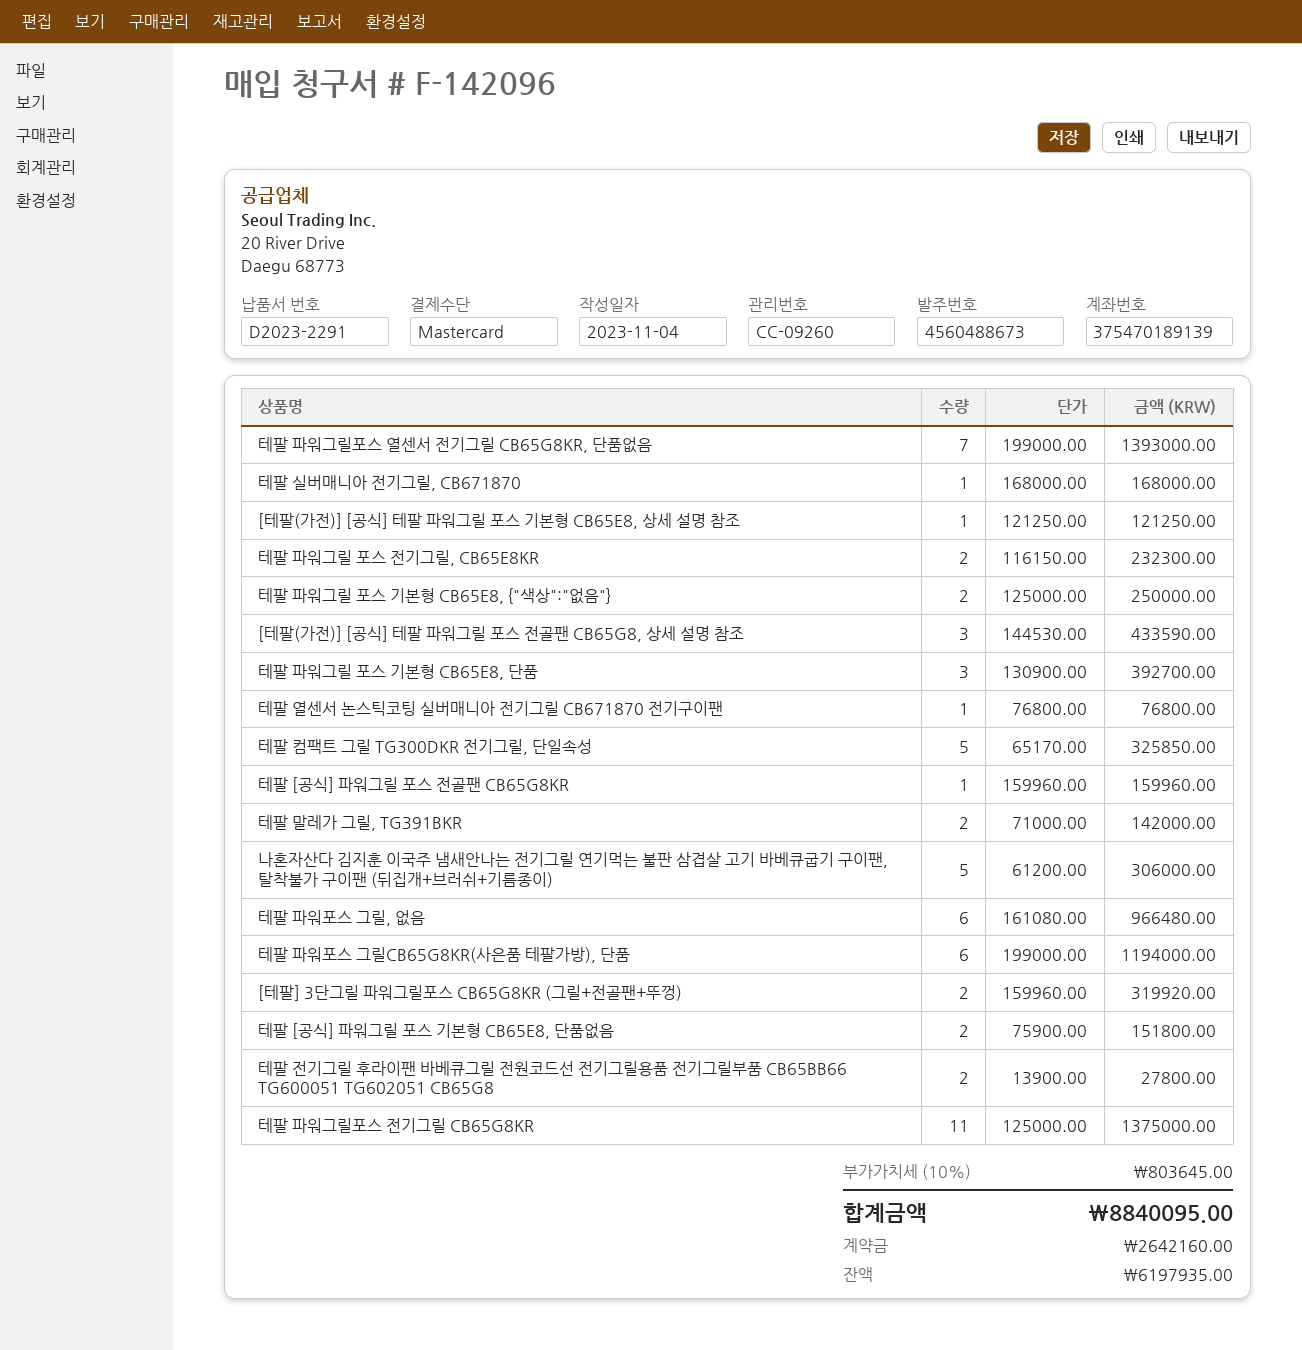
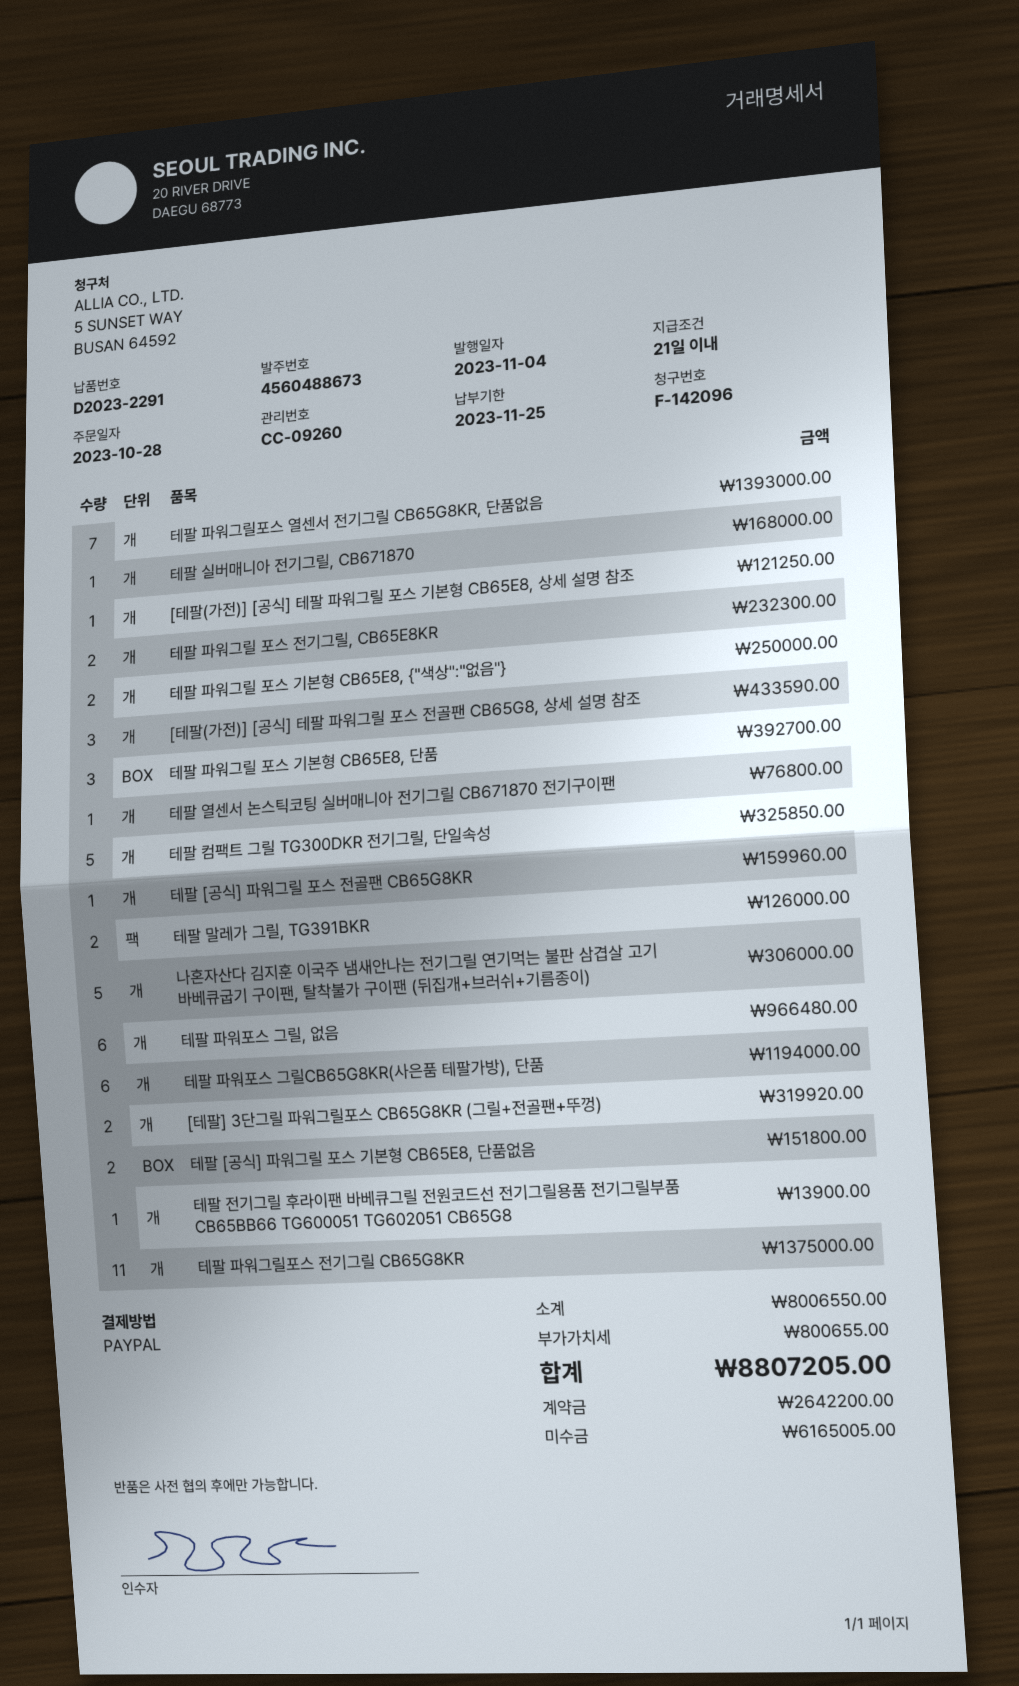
payment method: Mastercard -> PayPal
테팔 말레가 그릴, TG391BKR: 2 for 142000.00 -> 2 for 126000.00
테팔 전기그릴 후라이팬 바베큐그릴 전원코드선 전기그릴용품 전기그릴부품 CB65BB66 TG600051 TG602051 CB65G8: 2 for 27800.00 -> 1 for 13900.00
tax: 803645.00 -> 800655.00
total: 8840095.00 -> 8807205.00
deposit: 2642160.00 -> 2642200.00
balance: 6197935.00 -> 6165005.00

